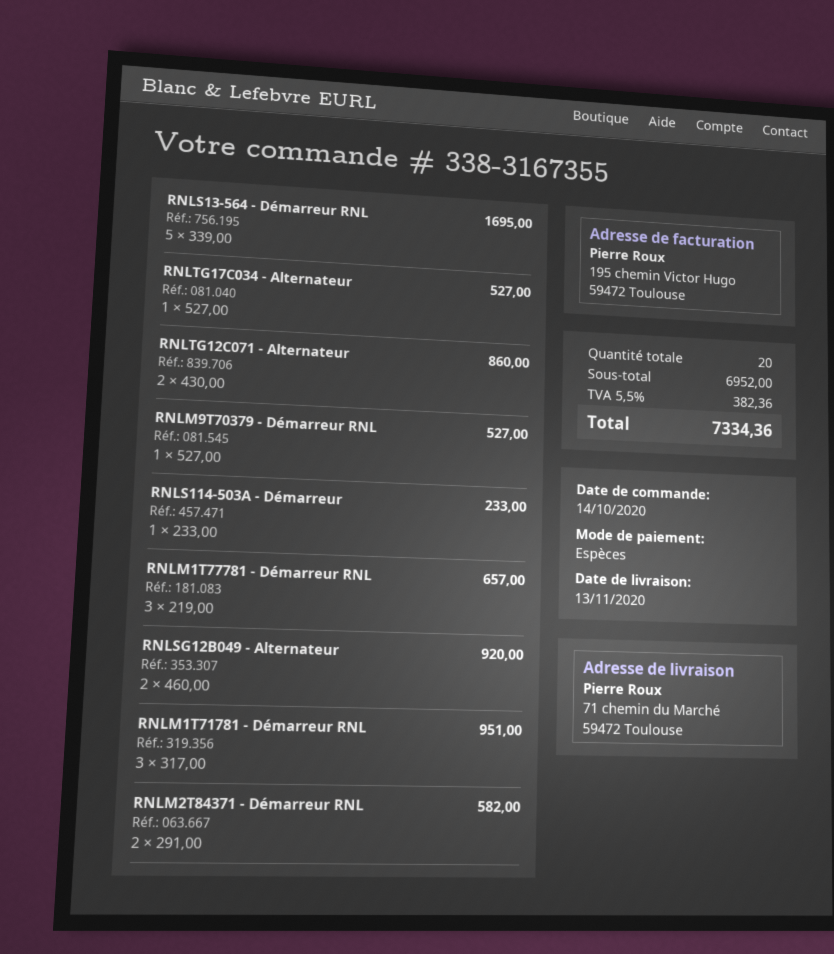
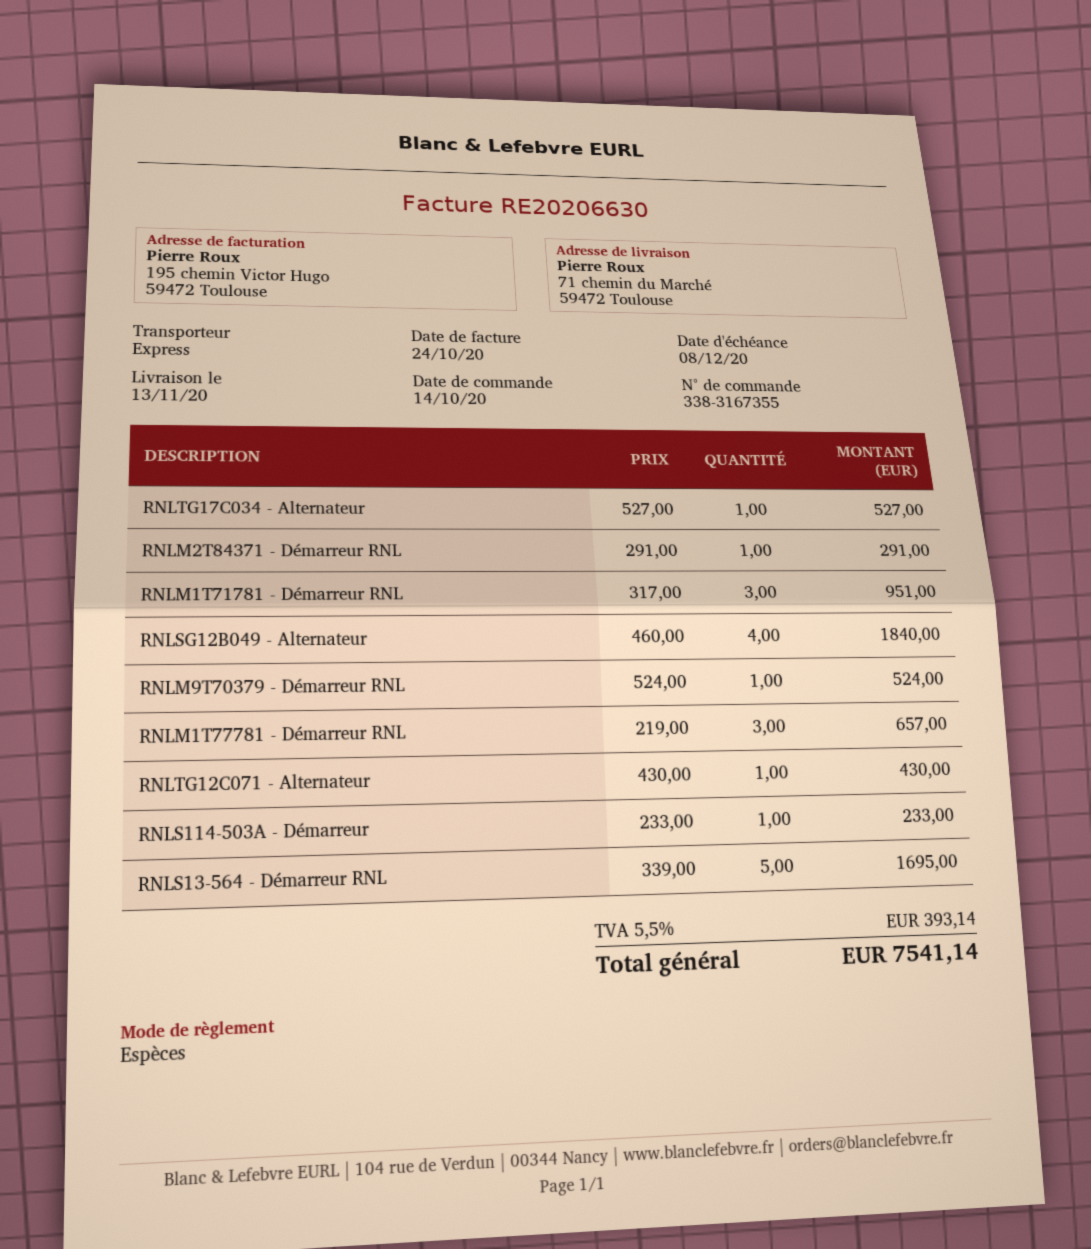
RNLTG12C071 - Alternateur: 2 x 430.00 = 860.00 -> 1 x 430.00 = 430.00
RNLM9T70379 - Démarreur RNL: 1 x 527.00 = 527.00 -> 1 x 524.00 = 524.00
RNLSG12B049 - Alternateur: 2 x 460.00 = 920.00 -> 4 x 460.00 = 1840.00
RNLM2T84371 - Démarreur RNL: 2 x 291.00 = 582.00 -> 1 x 291.00 = 291.00
tax: 5.5% = 382.36 -> 5.5% = 393.14
total: 7334.36 -> 7541.14

